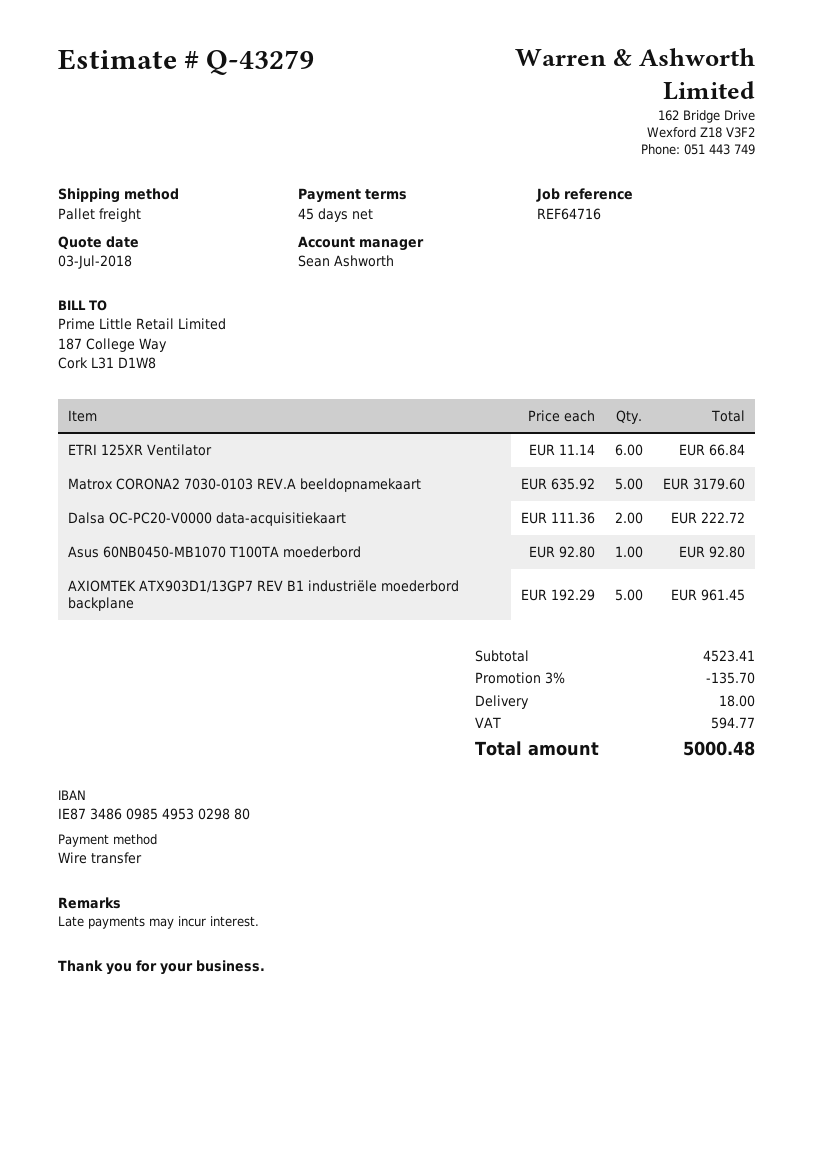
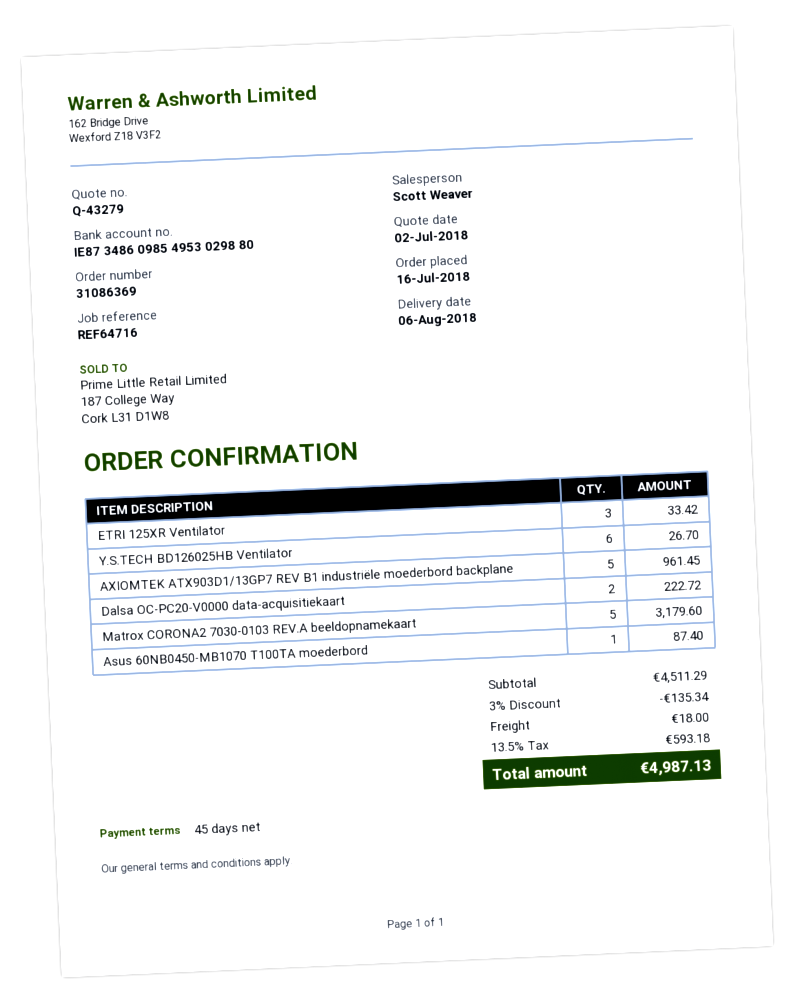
quote date: 2018-07-03 -> 2018-07-02
sales rep: Sean Ashworth -> Scott Weaver
ETRI 125XR Ventilator: 6 for 66.84 -> 3 for 33.42
Asus 60NB0450-MB1070 T100TA moederbord: 1 for 92.80 -> 1 for 87.40
Y.S.TECH BD126025HB Ventilator: none -> 6 for 26.70
subtotal: 4523.41 -> 4511.29
discount: 3% = 135.70 -> 3% = 135.34
tax: 594.77 -> 593.18
total: 5000.48 -> 4987.13

